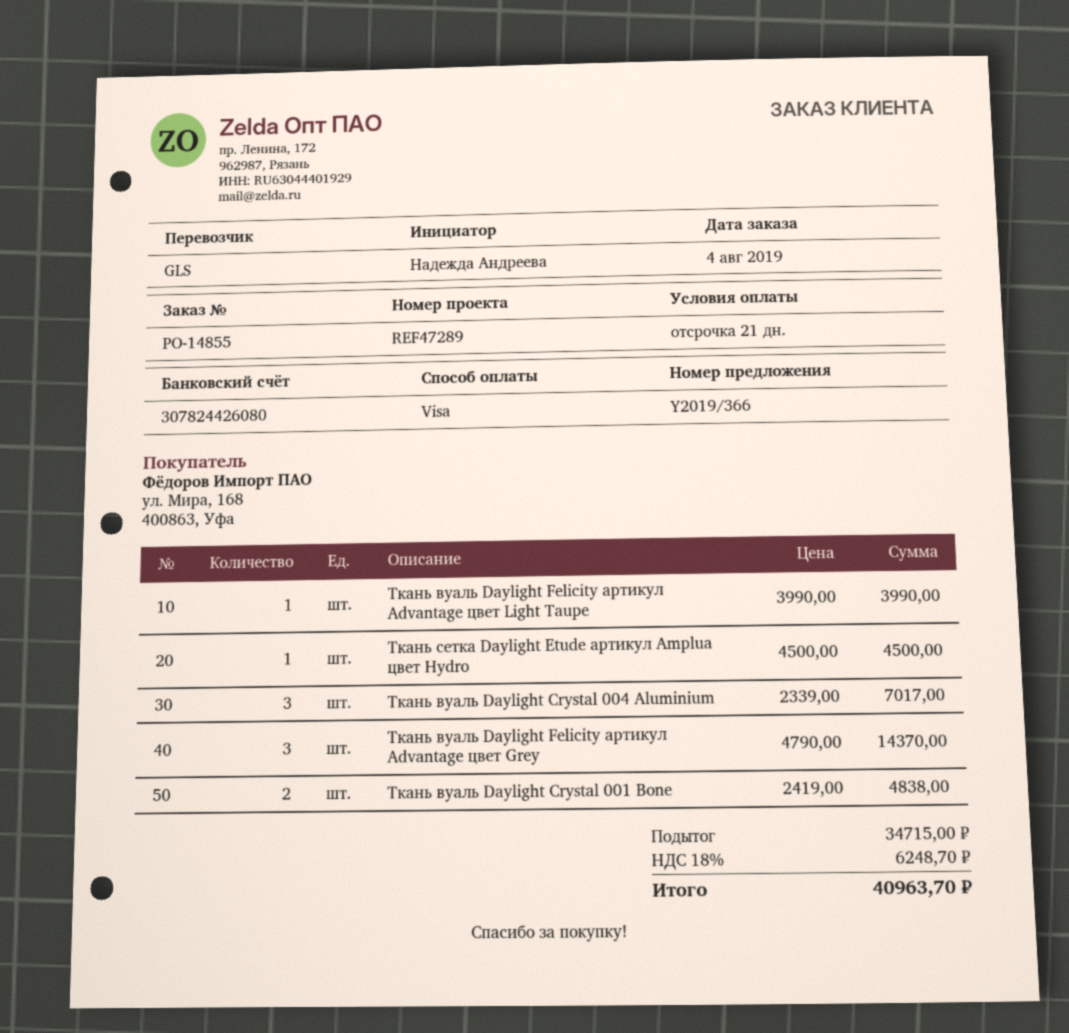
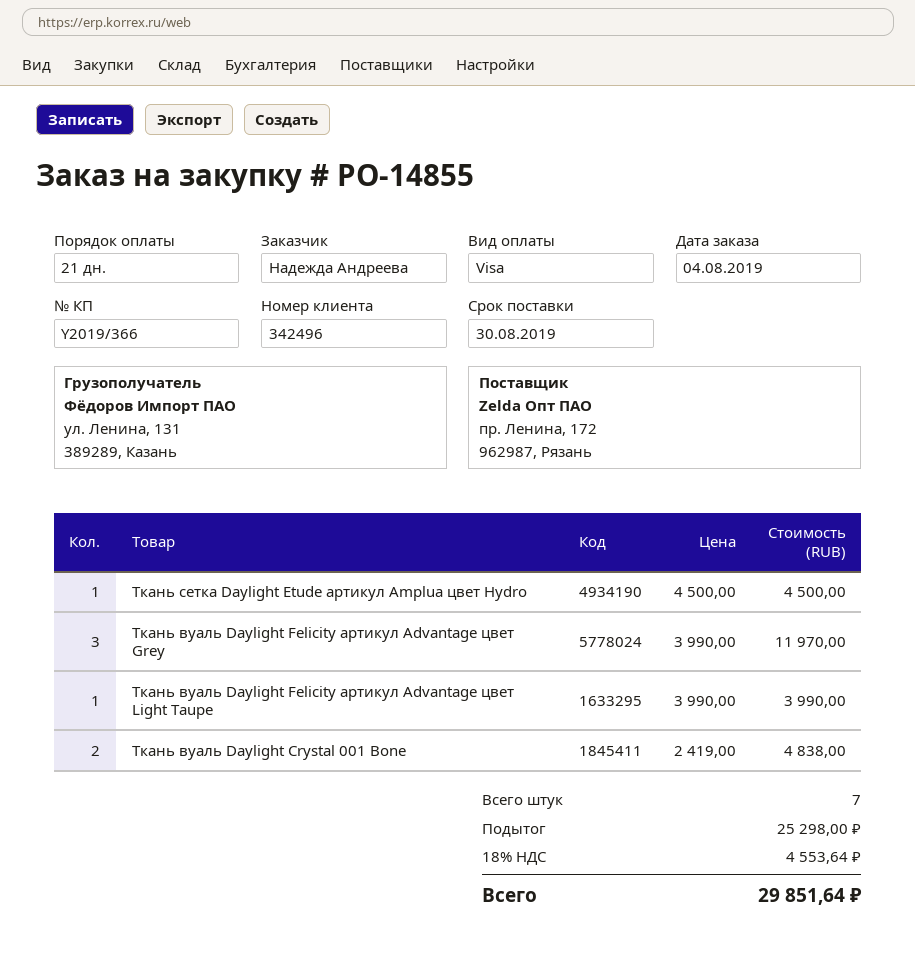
Ткань вуаль Daylight Crystal 004 Aluminium: 3 x 2339.00 = 7017.00 -> none
Ткань вуаль Daylight Felicity артикул Advantage цвет Grey: 3 x 4790.00 = 14370.00 -> 3 x 3990.00 = 11970.00
subtotal: 34715.00 -> 25298.00
tax: 18% = 6248.70 -> 18% = 4553.64
total: 40963.70 -> 29851.64

